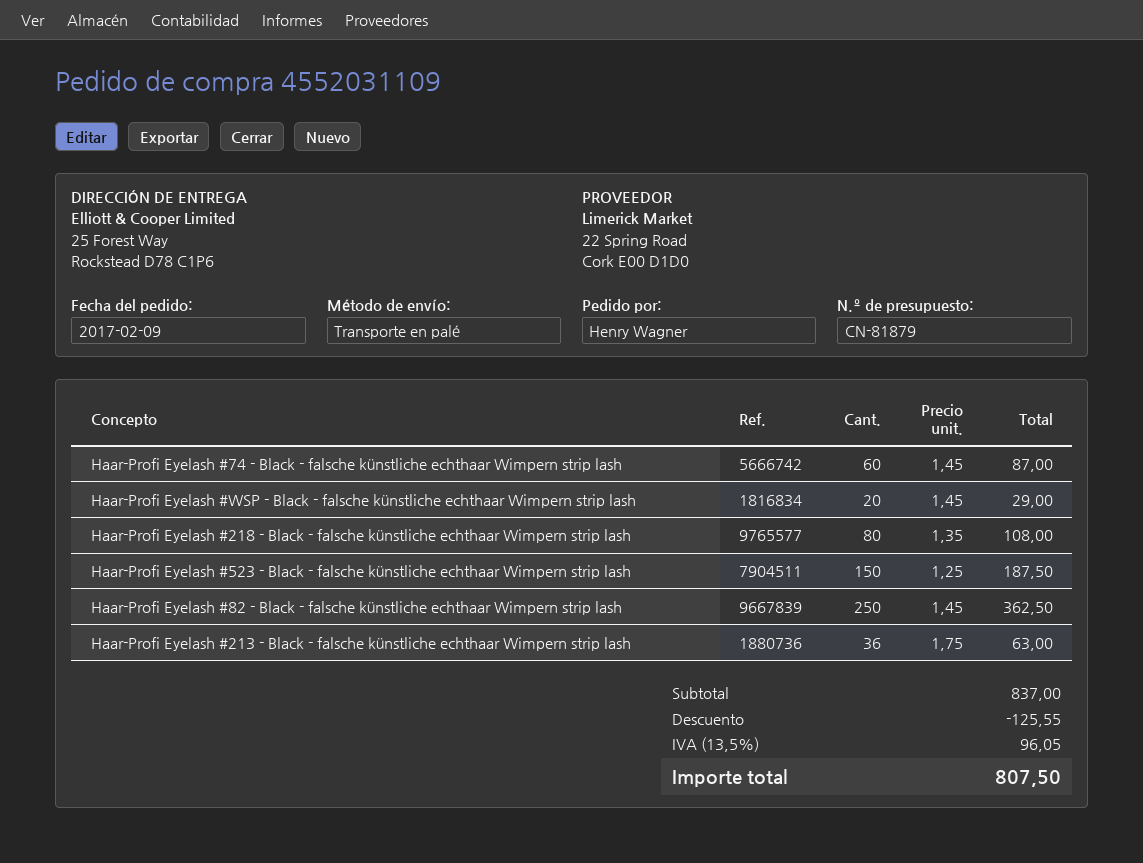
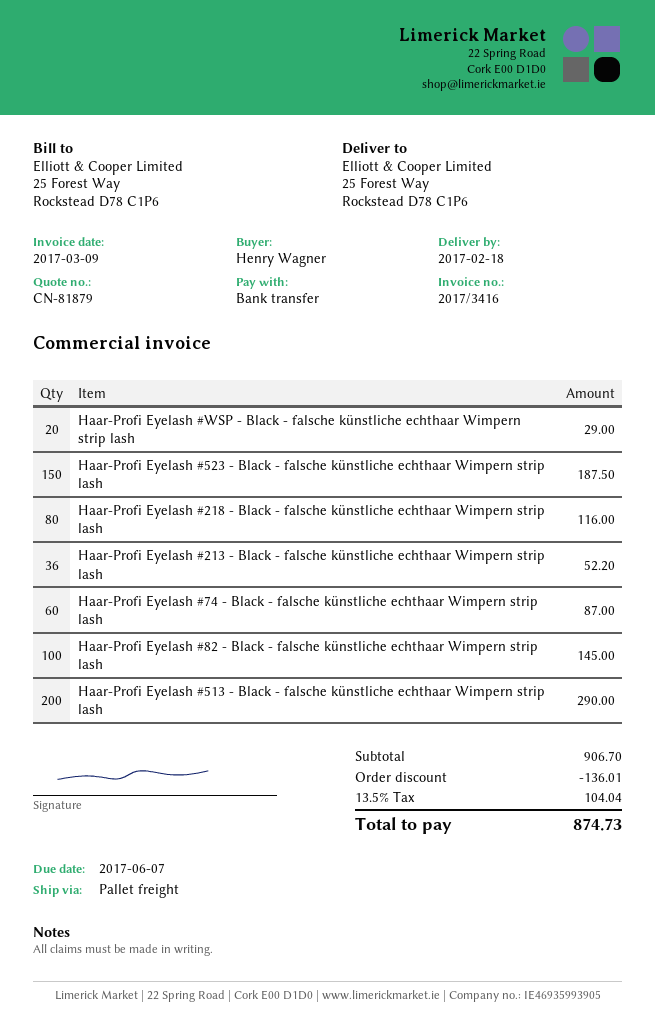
Haar-Profi Eyelash #218 - Black - falsche künstliche echthaar Wimpern strip lash: 80 for 108.00 -> 80 for 116.00
Haar-Profi Eyelash #82 - Black - falsche künstliche echthaar Wimpern strip lash: 250 for 362.50 -> 100 for 145.00
Haar-Profi Eyelash #213 - Black - falsche künstliche echthaar Wimpern strip lash: 36 for 63.00 -> 36 for 52.20
Haar-Profi Eyelash #513 - Black - falsche künstliche echthaar Wimpern strip lash: none -> 200 for 290.00
subtotal: 837.00 -> 906.70
discount: 125.55 -> 136.01
tax: 13.5% = 96.05 -> 13.5% = 104.04
total: 807.50 -> 874.73

